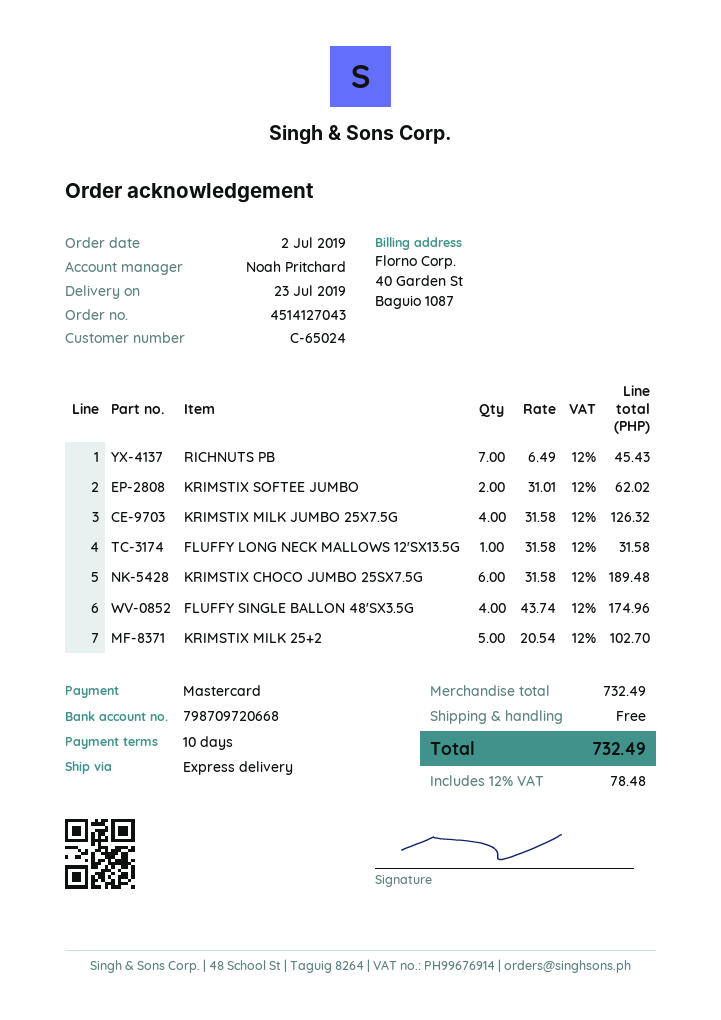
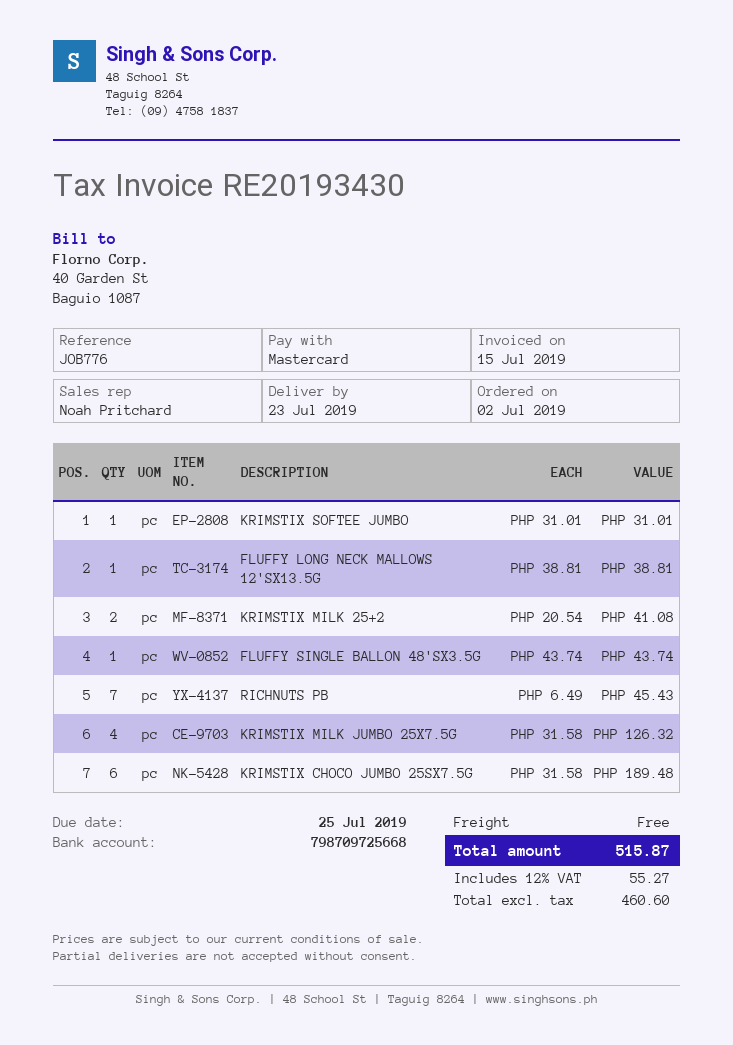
bank account: 798709720668 -> 798709725668
KRIMSTIX SOFTEE JUMBO: 2 x 31.01 = 62.02 -> 1 x 31.01 = 31.01
FLUFFY LONG NECK MALLOWS 12'SX13.5G: 1 x 31.58 = 31.58 -> 1 x 38.81 = 38.81
FLUFFY SINGLE BALLON 48'SX3.5G: 4 x 43.74 = 174.96 -> 1 x 43.74 = 43.74
KRIMSTIX MILK 25+2: 5 x 20.54 = 102.70 -> 2 x 20.54 = 41.08
tax: 12% = 78.48 -> 12% = 55.27
total: 732.49 -> 515.87

